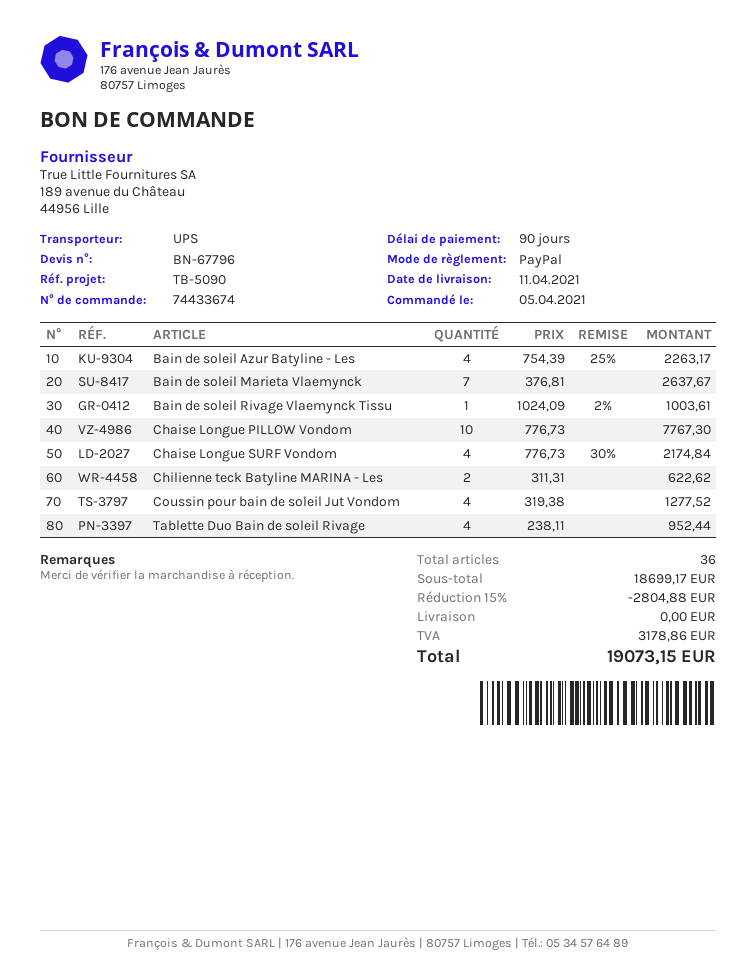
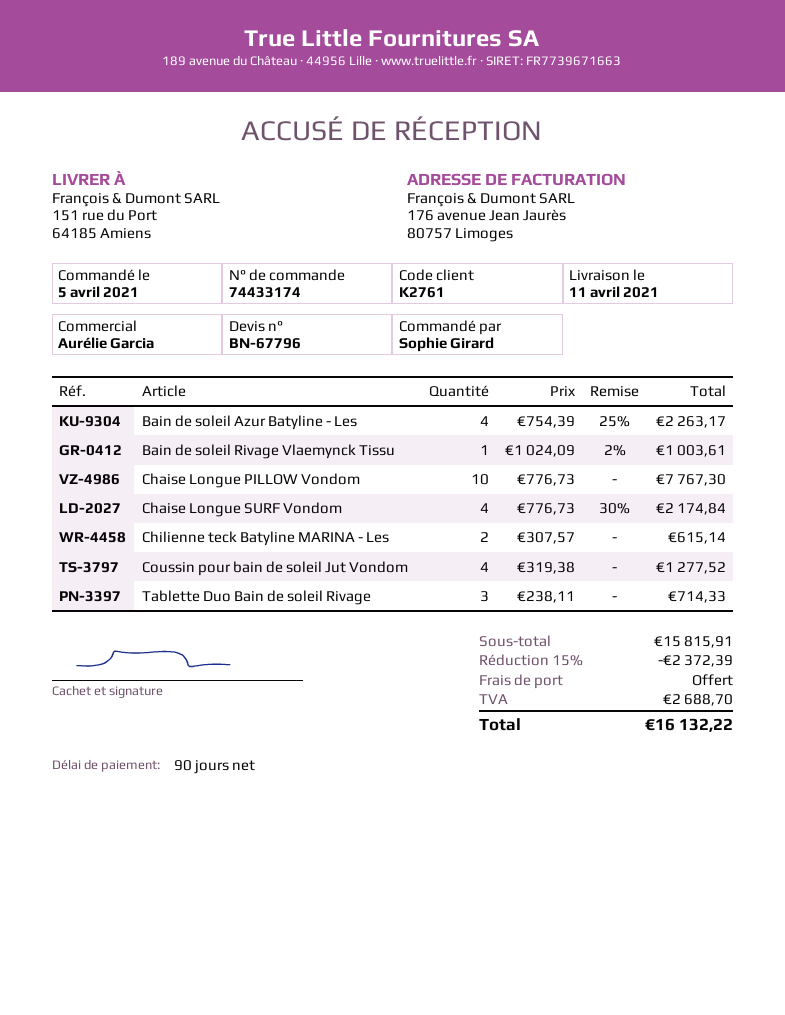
order number: 74433674 -> 74433174
Bain de soleil Marieta Vlaemynck: 7 x 376.81 = 2637.67 -> none
Chilienne teck Batyline MARINA - Les: 2 x 311.31 = 622.62 -> 2 x 307.57 = 615.14
Tablette Duo Bain de soleil Rivage: 4 x 238.11 = 952.44 -> 3 x 238.11 = 714.33
subtotal: 18699.17 -> 15815.91
discount: 15% = 2804.88 -> 15% = 2372.39
tax: 3178.86 -> 2688.70
total: 19073.15 -> 16132.22

